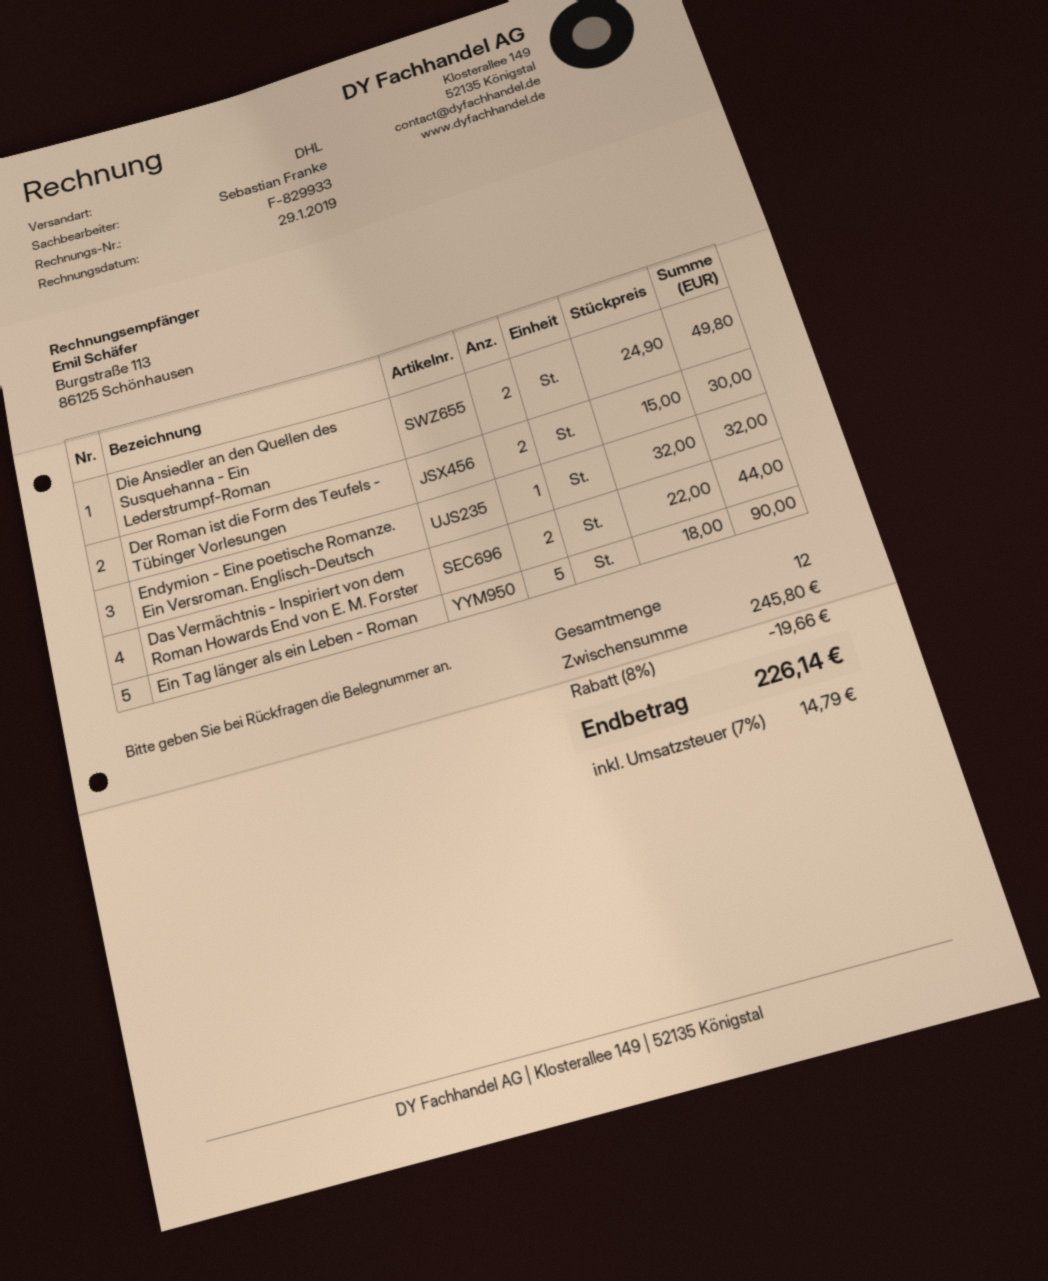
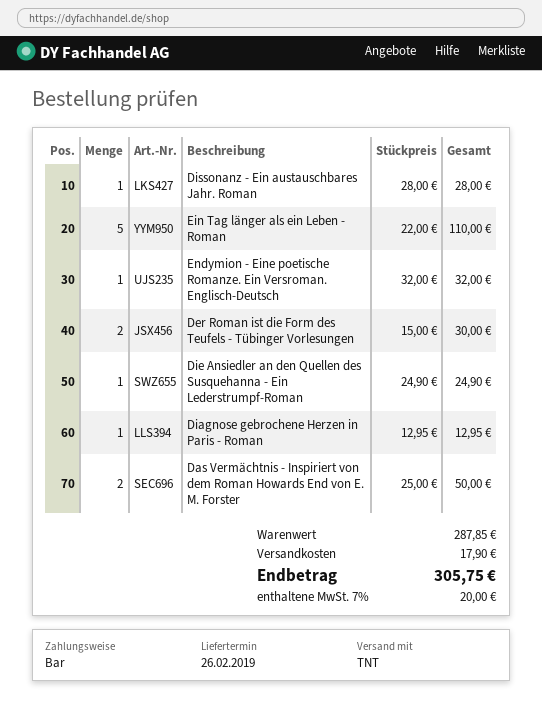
shipping method: DHL -> TNT
Die Ansiedler an den Quellen des Susquehanna - Ein Lederstrumpf-Roman: 2 x 24.90 = 49.80 -> 1 x 24.90 = 24.90
Das Vermächtnis - Inspiriert von dem Roman Howards End von E. M. Forster: 2 x 22.00 = 44.00 -> 2 x 25.00 = 50.00
Ein Tag länger als ein Leben - Roman: 5 x 18.00 = 90.00 -> 5 x 22.00 = 110.00
Dissonanz - Ein austauschbares Jahr. Roman: none -> 1 x 28.00 = 28.00
Diagnose gebrochene Herzen in Paris - Roman: none -> 1 x 12.95 = 12.95
subtotal: 245.80 -> 287.85
discount: 8% = 19.66 -> none
shipping: none -> 17.90
tax: 7% = 14.79 -> 7% = 20.00
total: 226.14 -> 305.75

